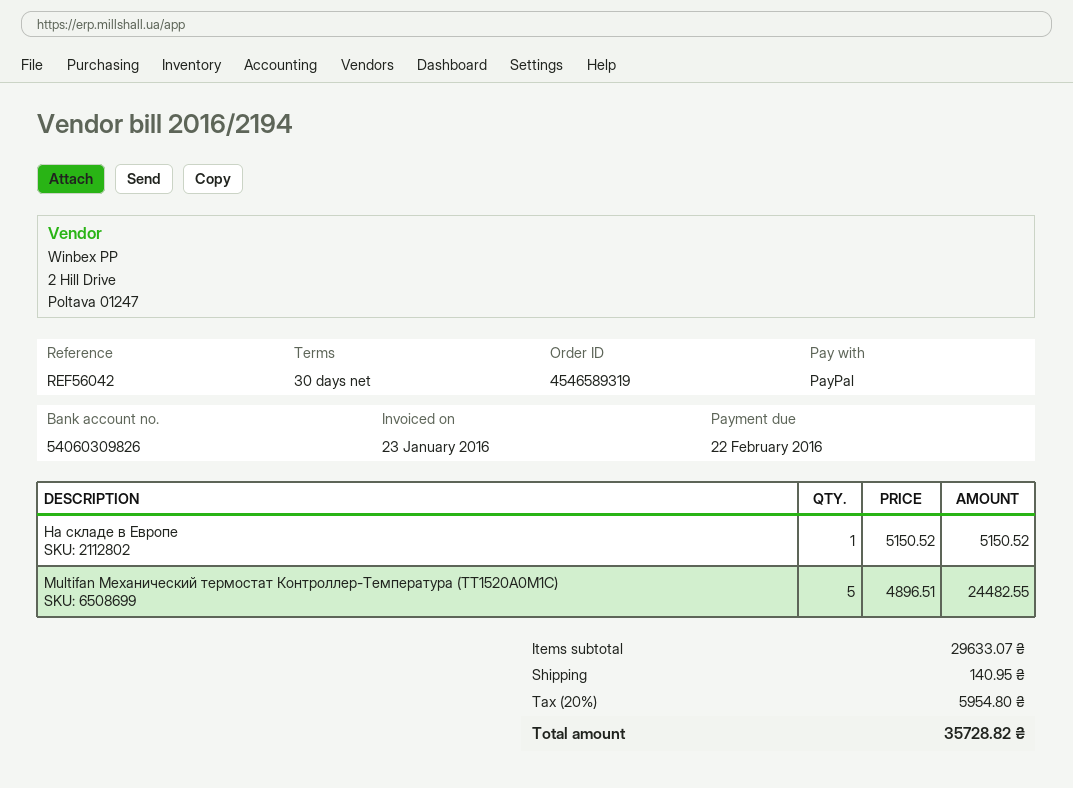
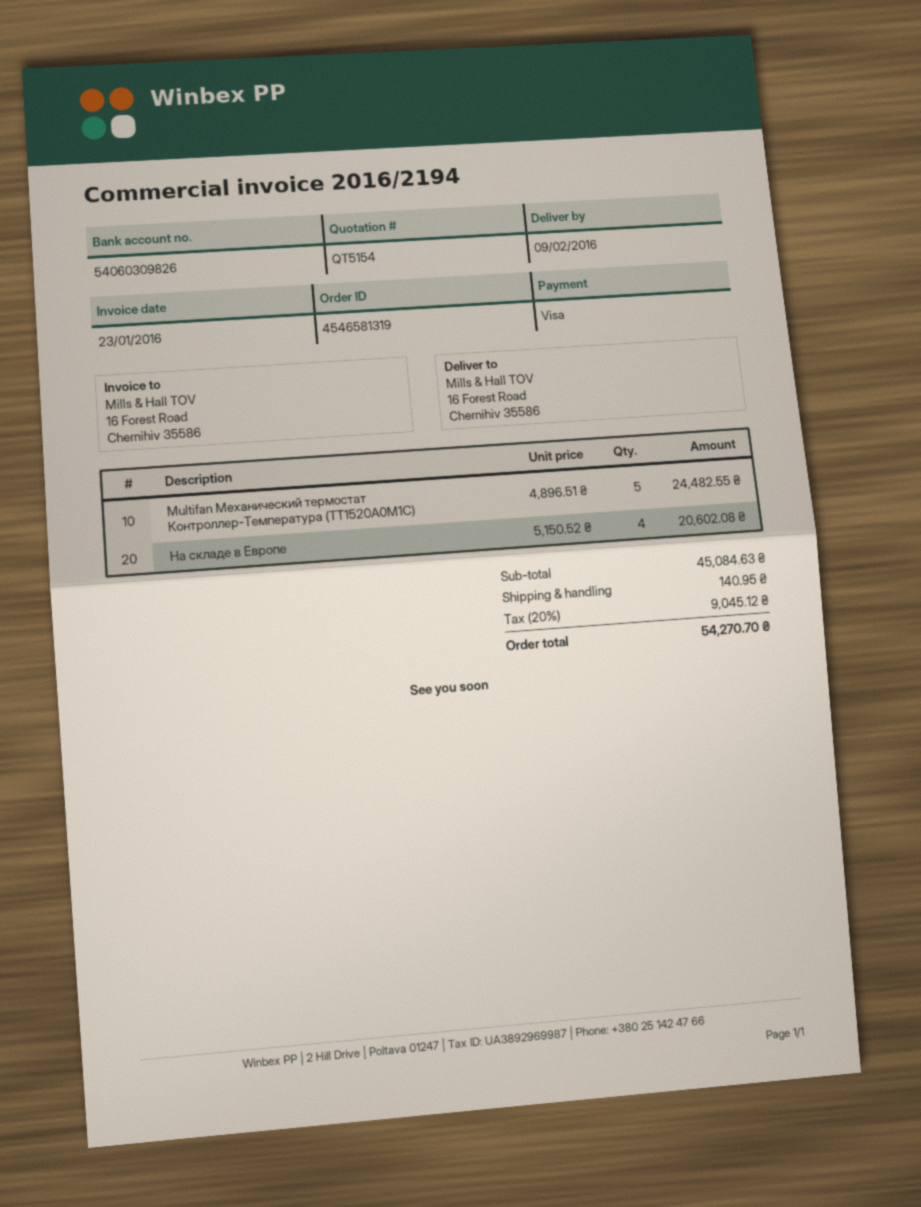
order number: 4546589319 -> 4546581319
payment method: PayPal -> Visa
На складе в Европе: 1 x 5150.52 = 5150.52 -> 4 x 5150.52 = 20602.08
subtotal: 29633.07 -> 45084.63
tax: 20% = 5954.80 -> 20% = 9045.12
total: 35728.82 -> 54270.70

